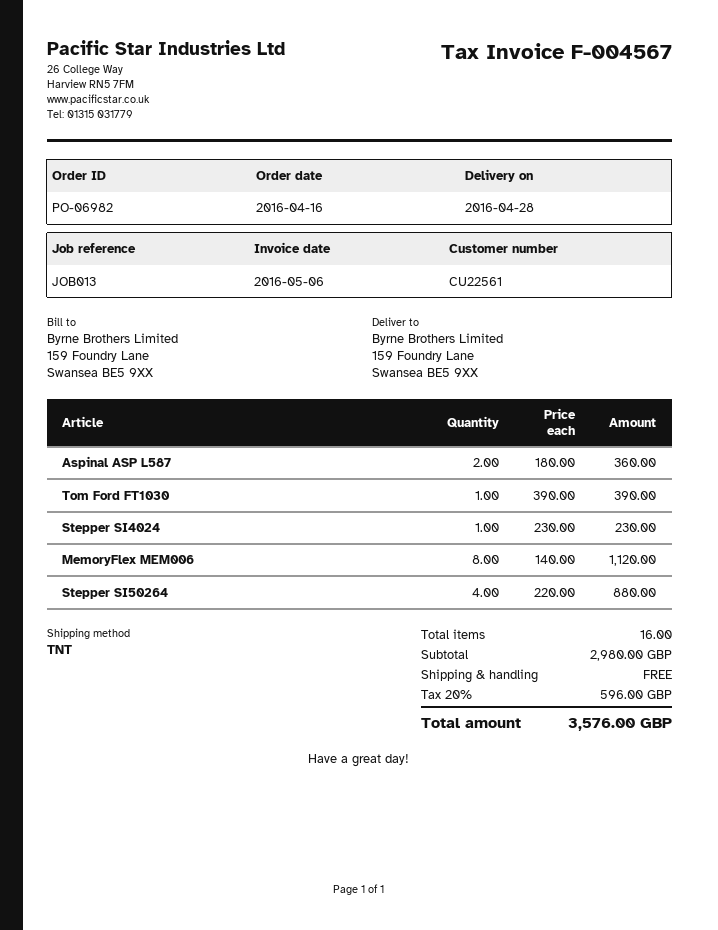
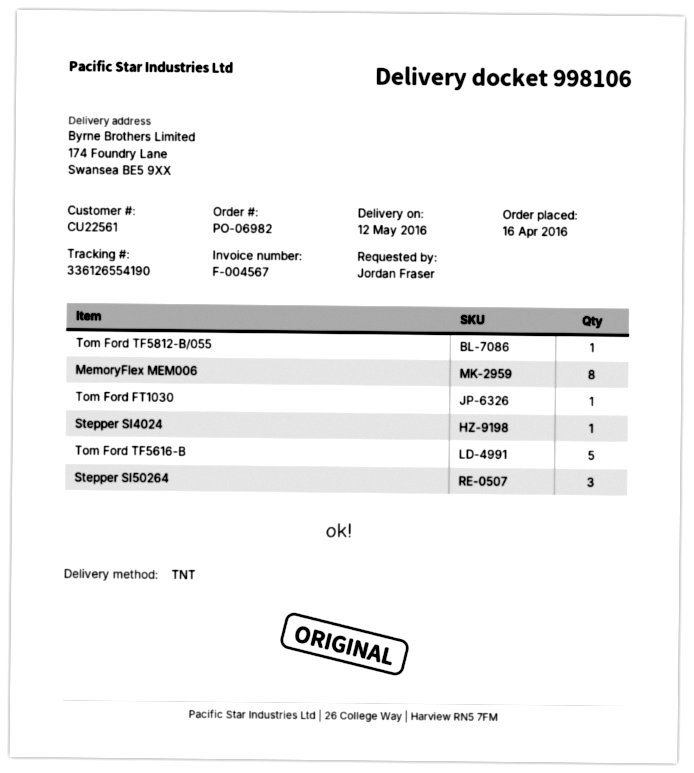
delivery date: 2016-04-28 -> 2016-05-12
ship to: 159 Foundry Lane, Swansea BE5 9XX -> 174 Foundry Lane, Swansea BE5 9XX
Aspinal ASP L587: 2 -> none
Stepper SI50264: 4 -> 3
Tom Ford TF5812-B/055: none -> 1
Tom Ford TF5616-B: none -> 5

